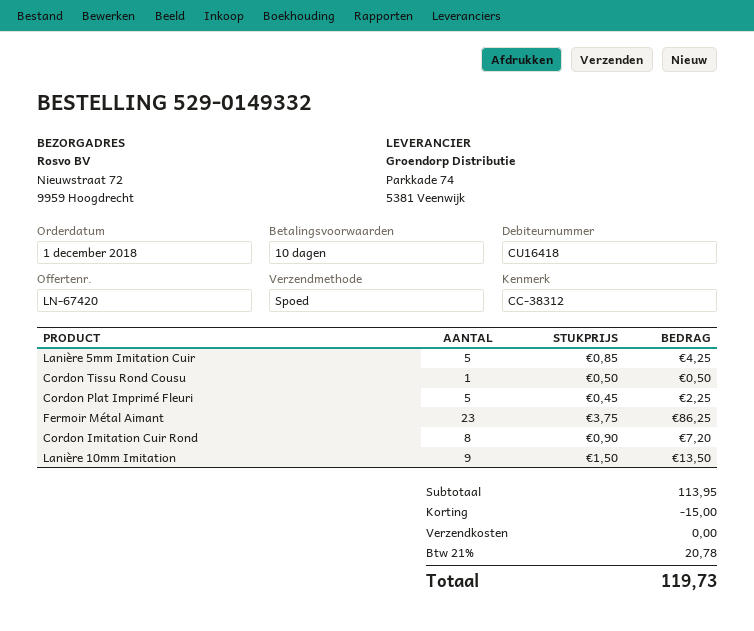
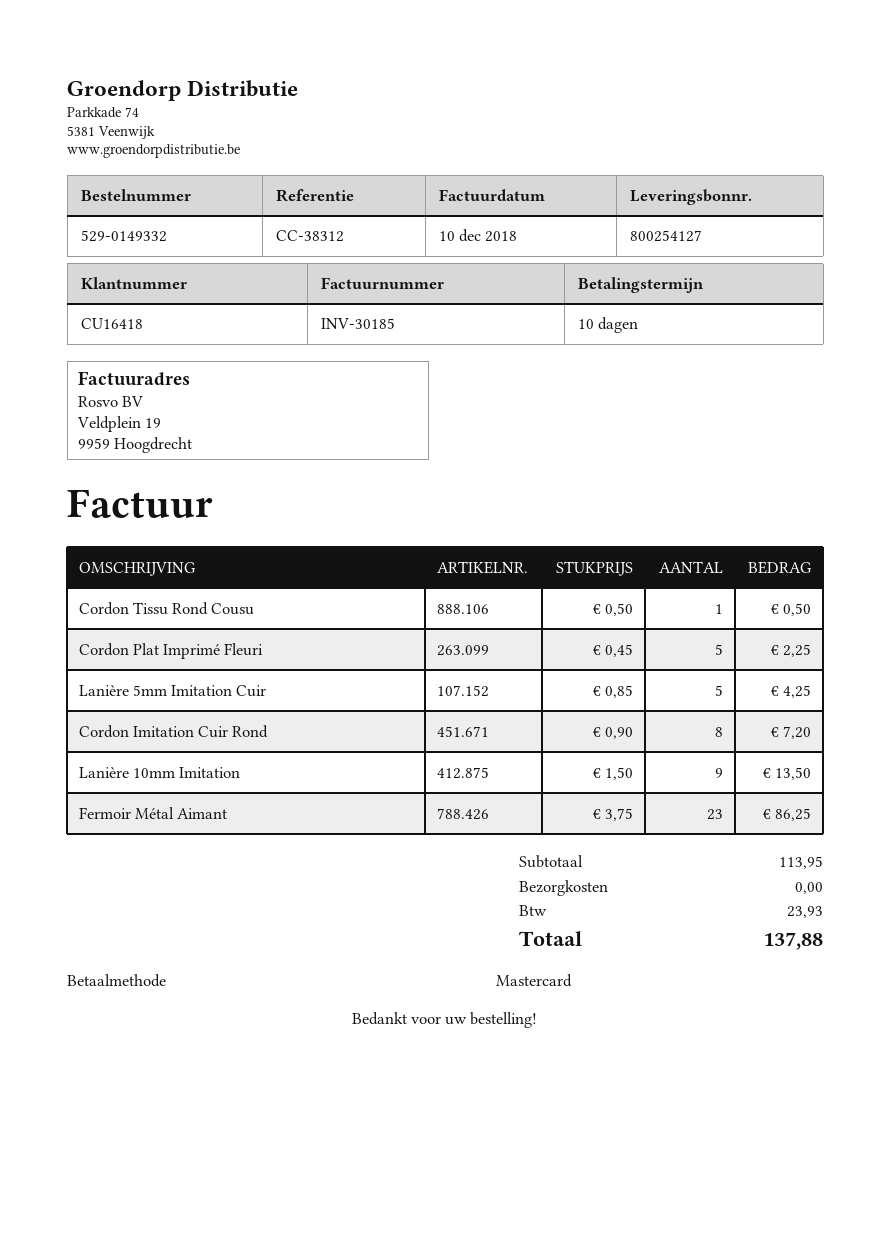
discount: 15.00 -> none
tax: 20.78 -> 23.93
total: 119.73 -> 137.88

